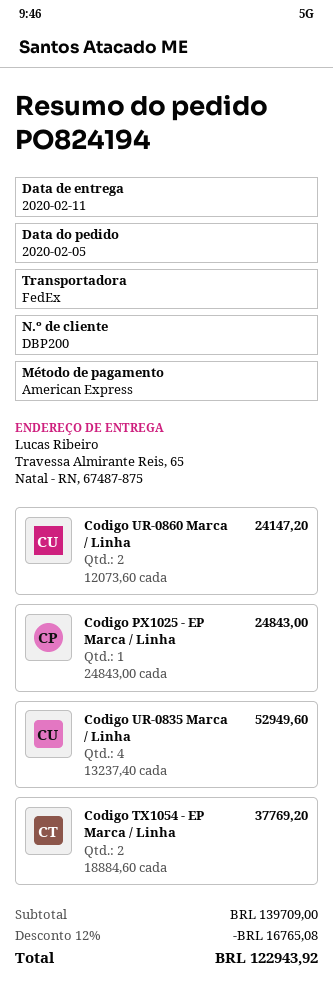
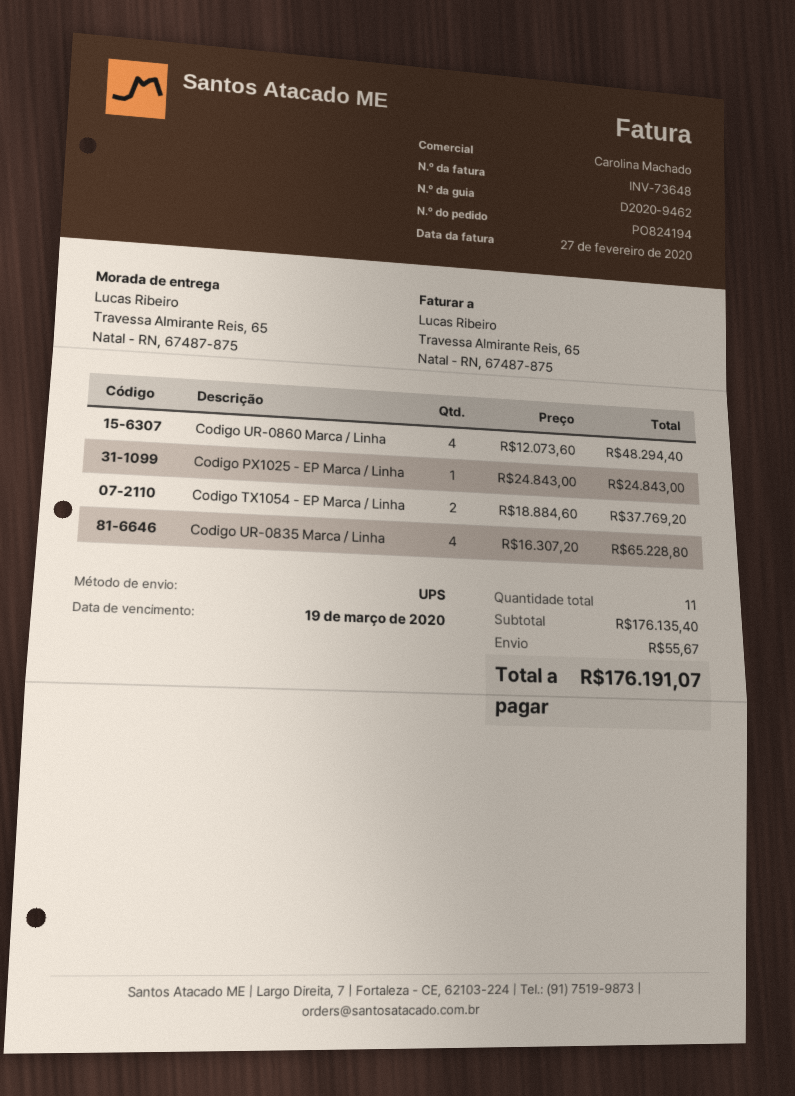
shipping method: FedEx -> UPS
Codigo UR-0860 Marca / Linha: 2 x 12073.60 = 24147.20 -> 4 x 12073.60 = 48294.40
Codigo UR-0835 Marca / Linha: 4 x 13237.40 = 52949.60 -> 4 x 16307.20 = 65228.80
subtotal: 139709.00 -> 176135.40
discount: 12% = 16765.08 -> none
shipping: none -> 55.67
total: 122943.92 -> 176191.07

